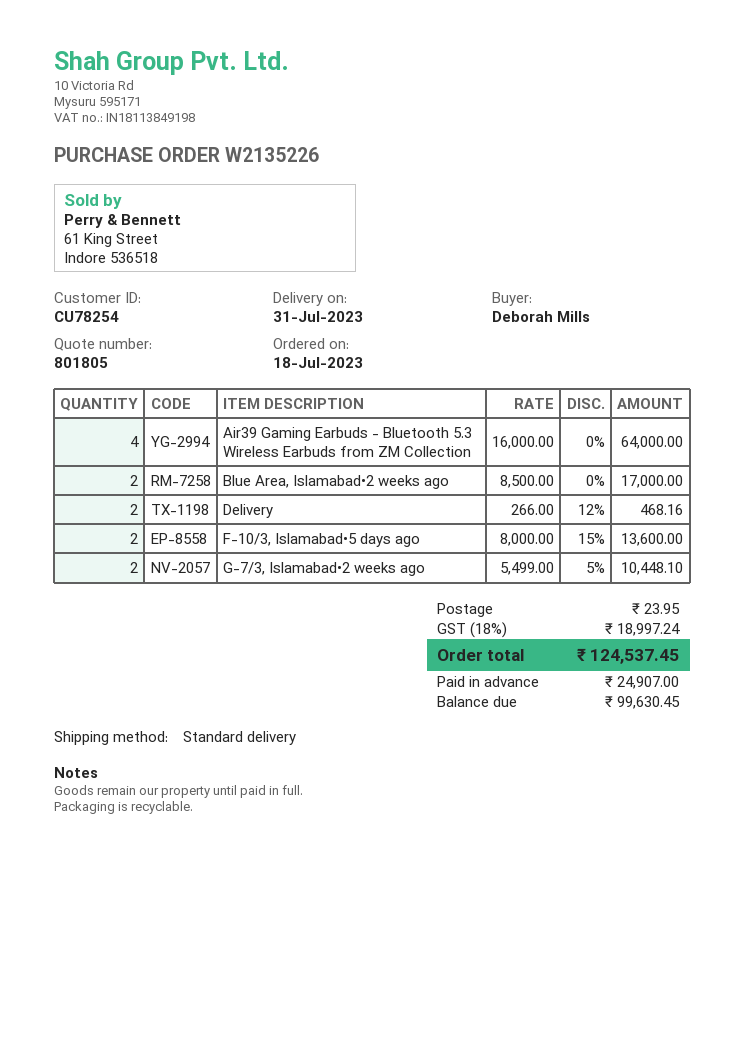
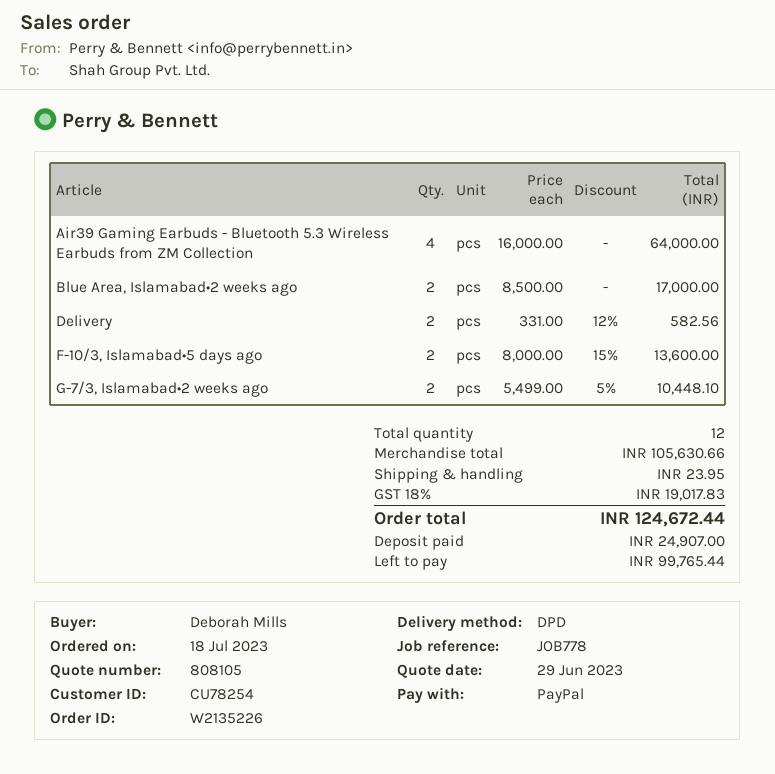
quote number: 801805 -> 808105
shipping method: standard -> DPD
Delivery: 2 x 266.00 - 12% = 468.16 -> 2 x 331.00 - 12% = 582.56
tax: 18% = 18997.24 -> 18% = 19017.83
total: 124537.45 -> 124672.44
balance: 99630.45 -> 99765.44

